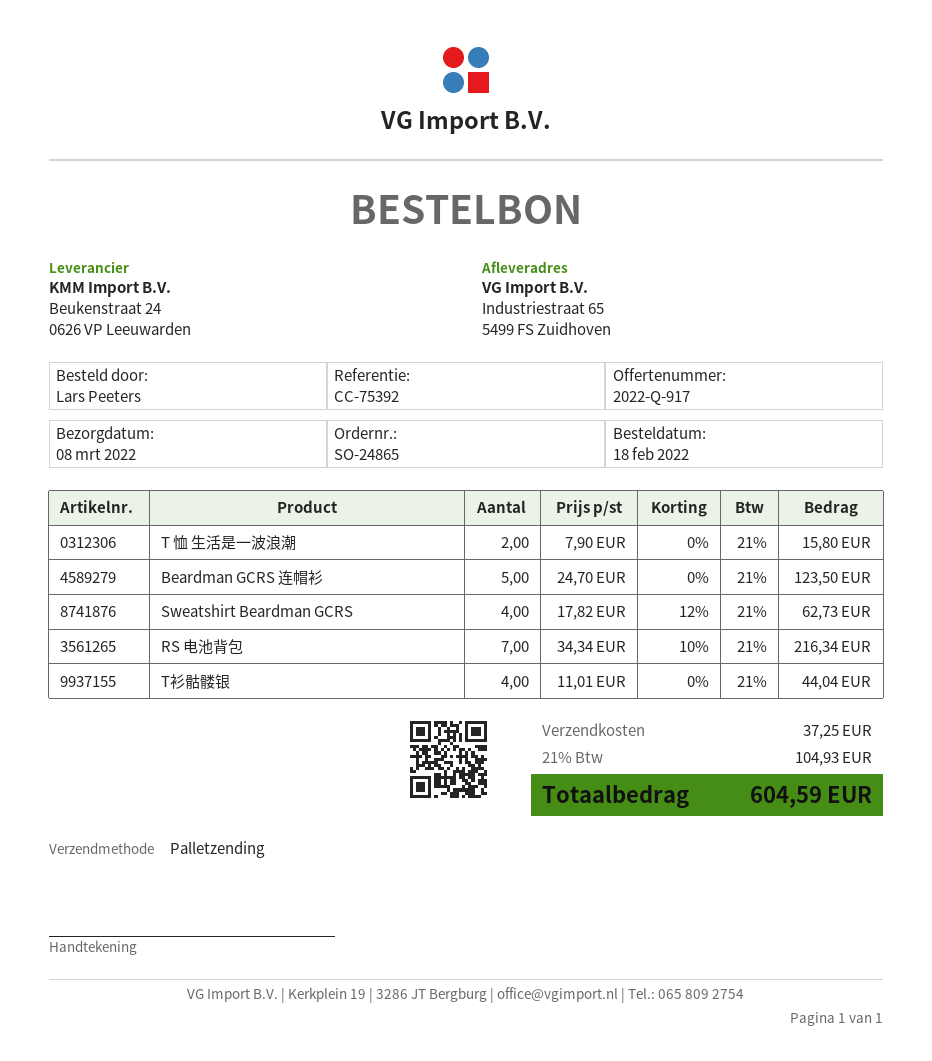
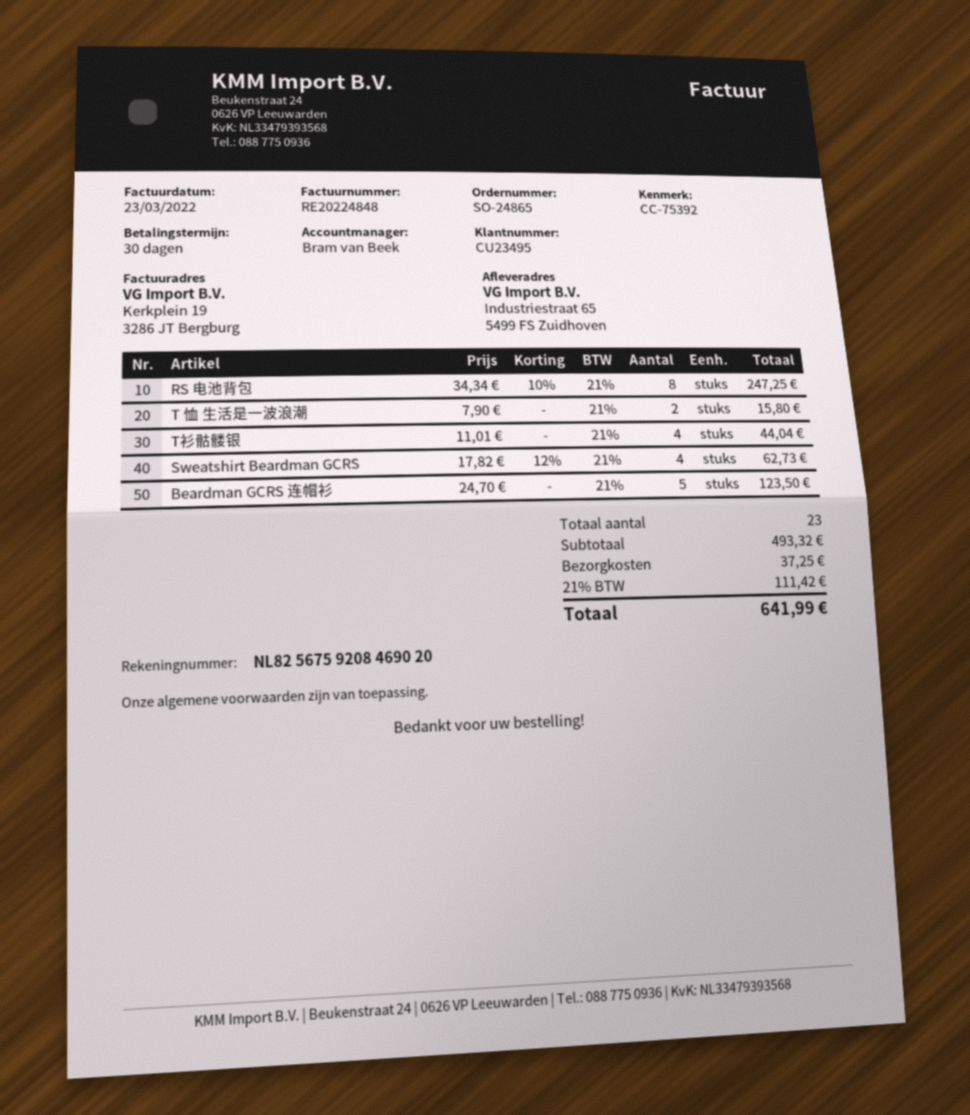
RS 电池背包: 7 x 34.34 - 10% = 216.34 -> 8 x 34.34 - 10% = 247.25
tax: 21% = 104.93 -> 21% = 111.42
total: 604.59 -> 641.99

